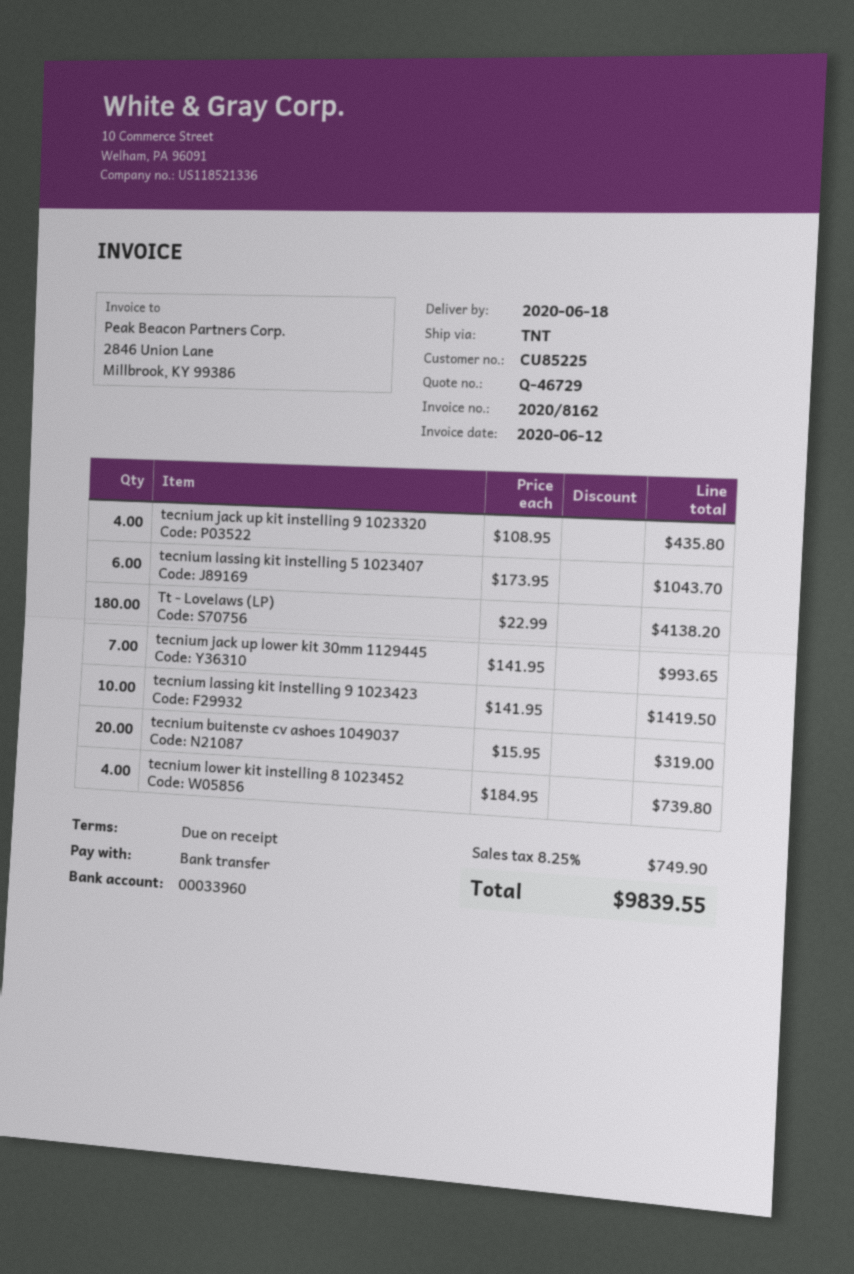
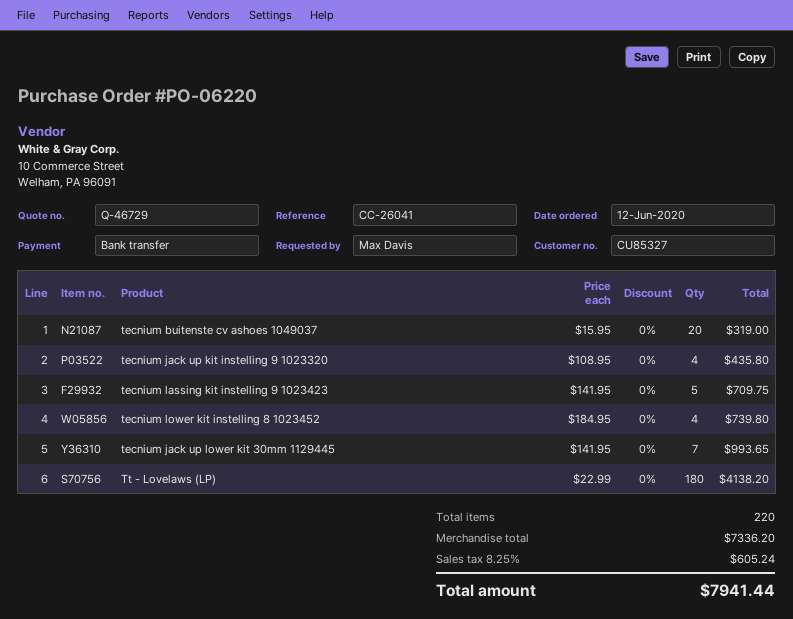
customer number: CU85225 -> CU85327
tecnium lassing kit instelling 5 1023407: 6 x 173.95 = 1043.70 -> none
tecnium lassing kit instelling 9 1023423: 10 x 141.95 = 1419.50 -> 5 x 141.95 = 709.75
tax: 8.25% = 749.90 -> 8.25% = 605.24
total: 9839.55 -> 7941.44

